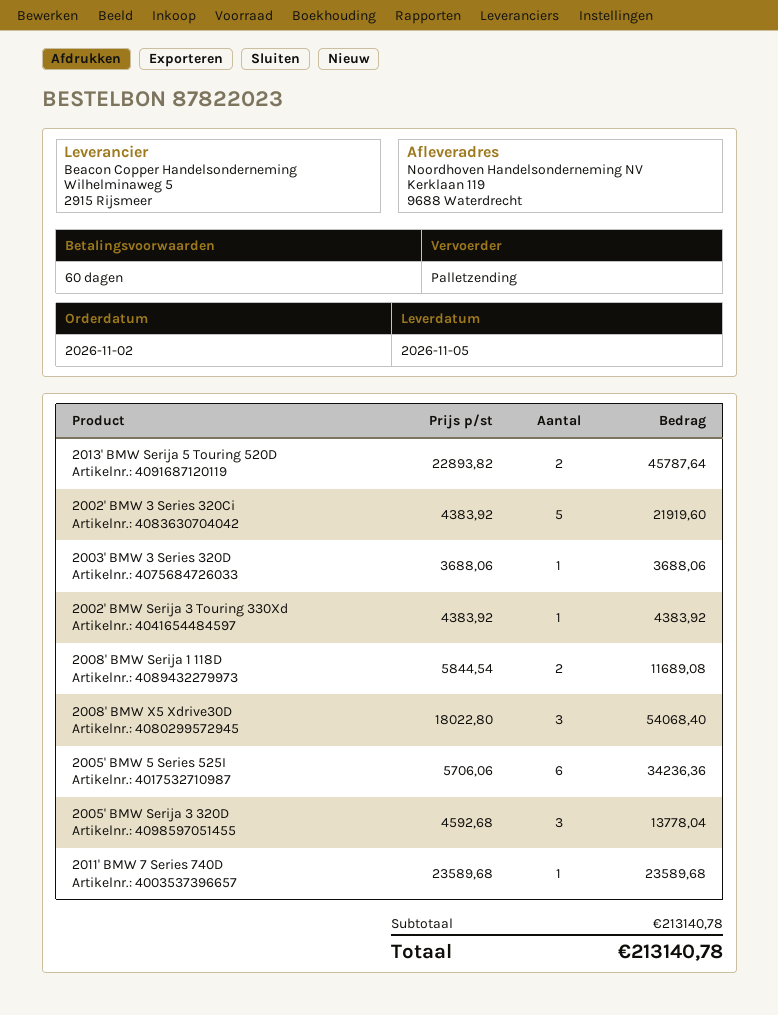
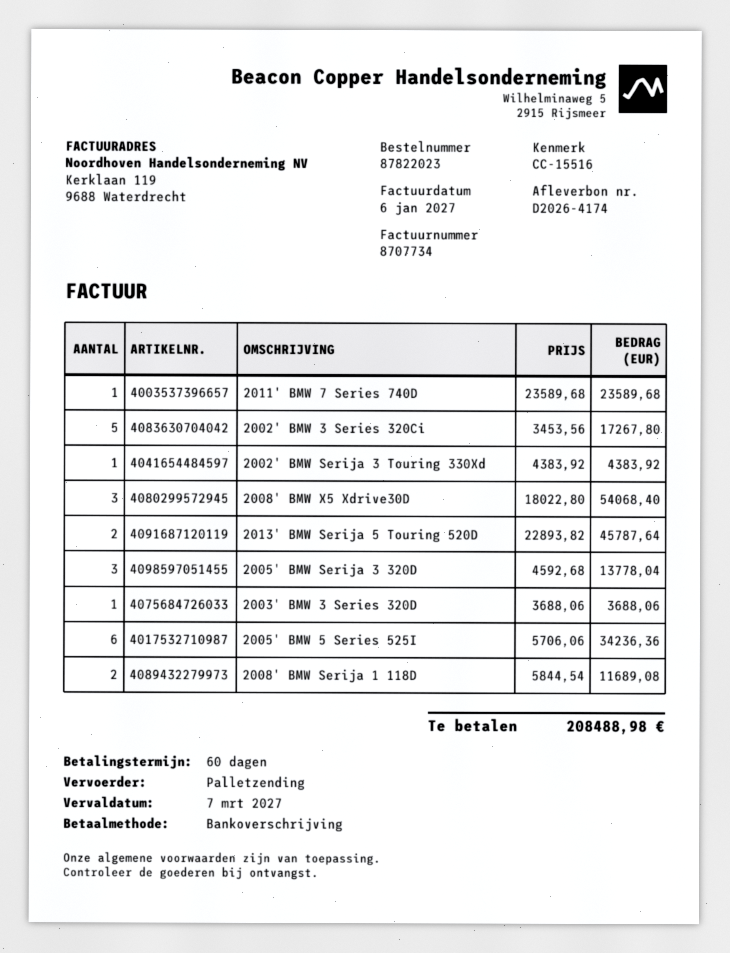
2002' BMW 3 Series 320Ci: 5 x 4383.92 = 21919.60 -> 5 x 3453.56 = 17267.80
total: 213140.78 -> 208488.98

